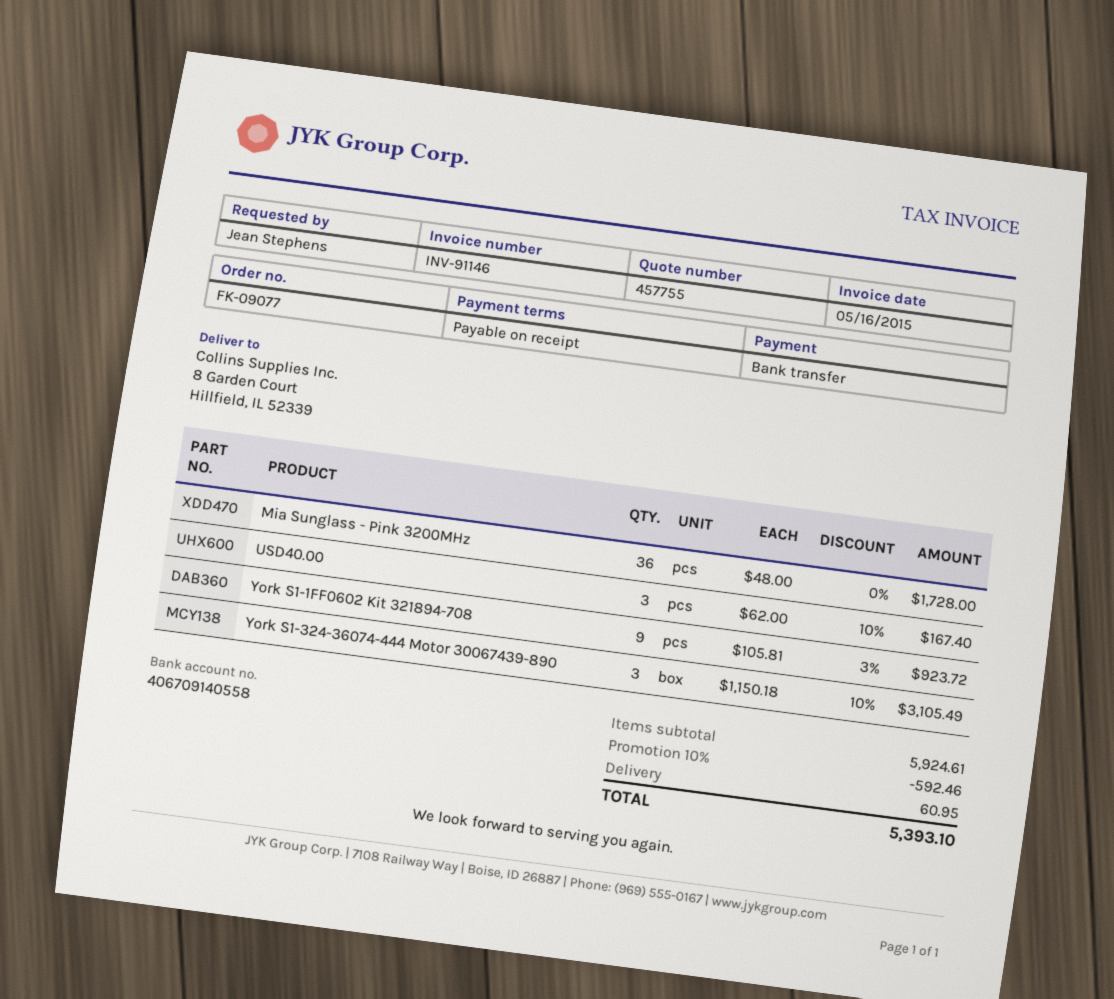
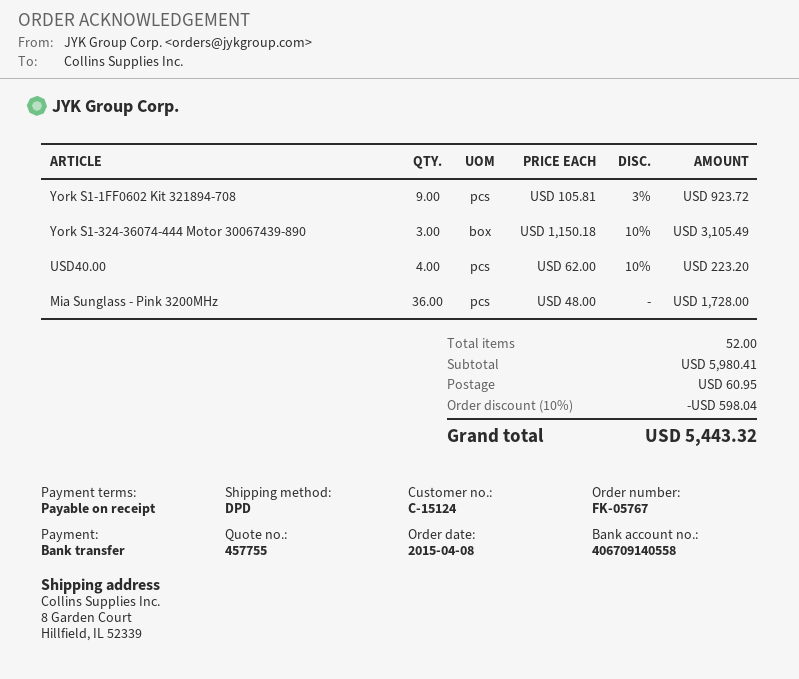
order number: FK-09077 -> FK-05767
USD40.00: 3 x 62.00 - 10% = 167.40 -> 4 x 62.00 - 10% = 223.20
subtotal: 5924.61 -> 5980.41
discount: 10% = 592.46 -> 10% = 598.04
total: 5393.10 -> 5443.32

